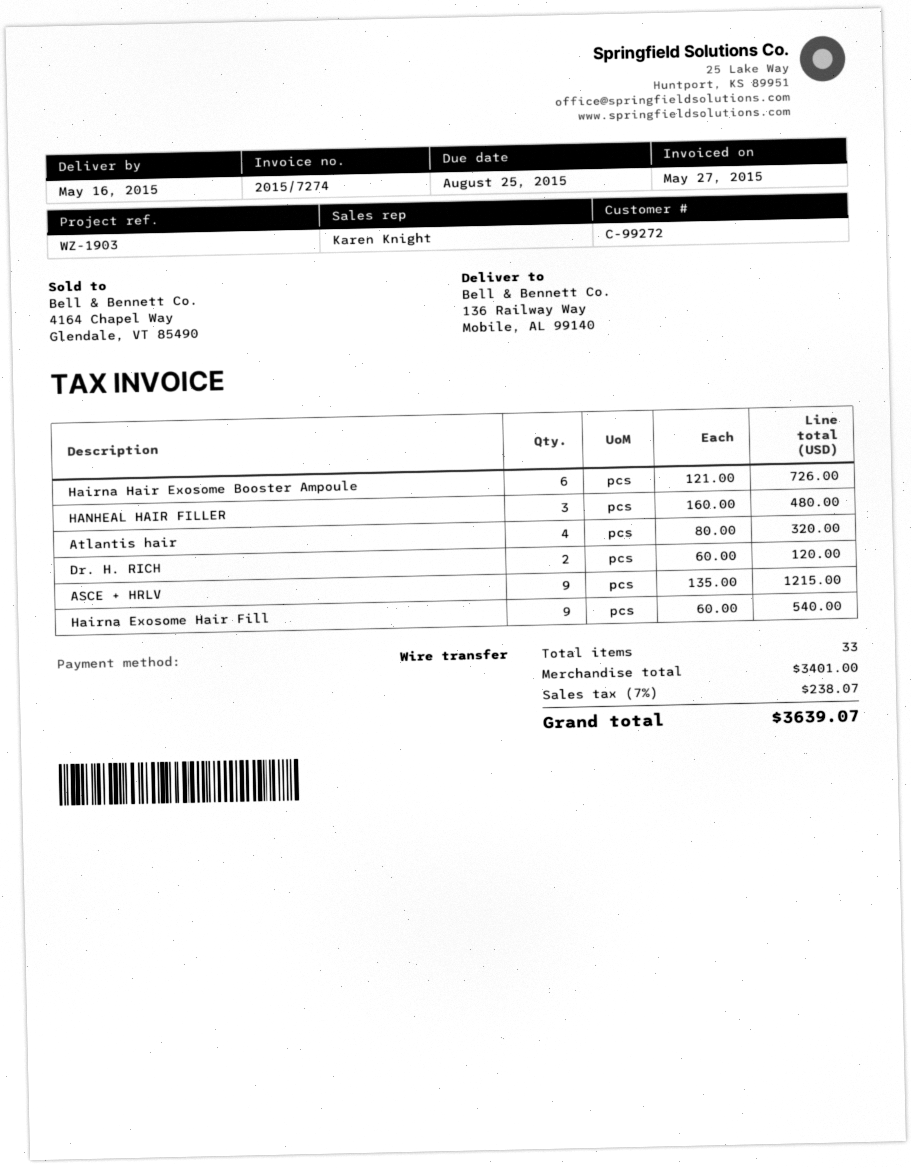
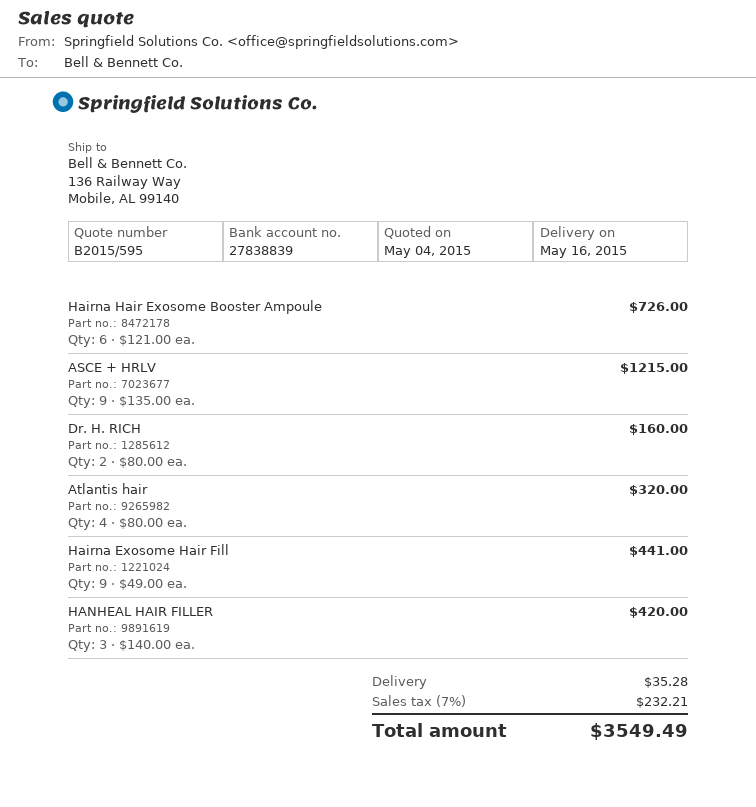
HANHEAL HAIR FILLER: 3 x 160.00 = 480.00 -> 3 x 140.00 = 420.00
Dr. H. RICH: 2 x 60.00 = 120.00 -> 2 x 80.00 = 160.00
Hairna Exosome Hair Fill: 9 x 60.00 = 540.00 -> 9 x 49.00 = 441.00
shipping: none -> 35.28
tax: 7% = 238.07 -> 7% = 232.21
total: 3639.07 -> 3549.49

